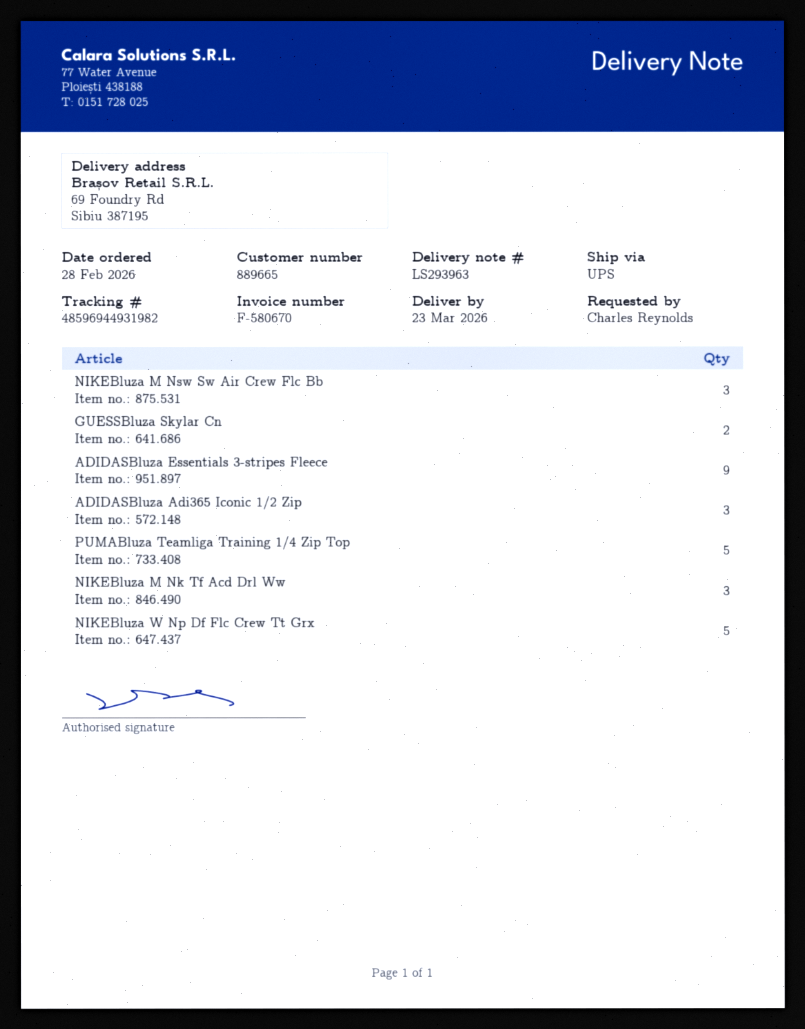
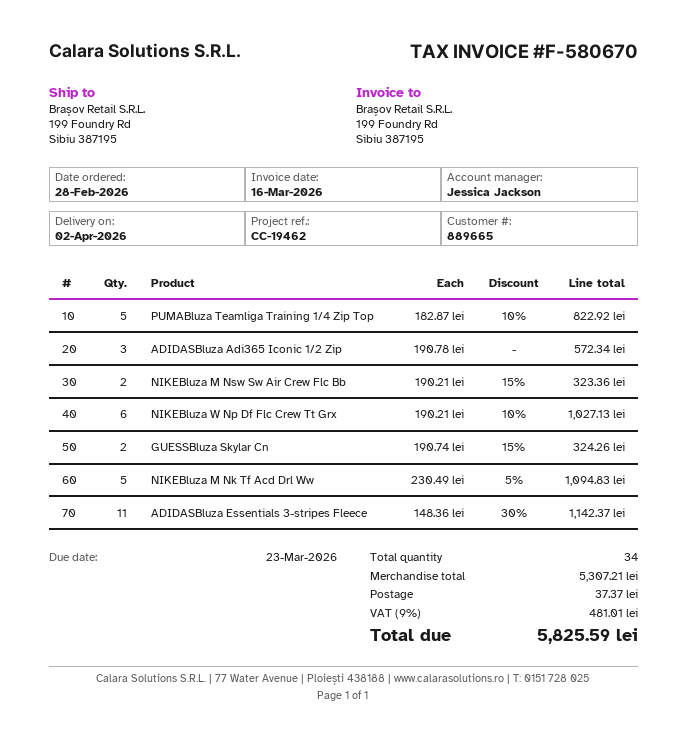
delivery date: 2026-03-23 -> 2026-04-02
ship to: 69 Foundry Rd, Sibiu 387195 -> 199 Foundry Rd, Sibiu 387195
NIKEBluza M Nsw Sw Air Crew Flc Bb: 3 -> 2
ADIDASBluza Essentials 3-stripes Fleece: 9 -> 11
NIKEBluza M Nk Tf Acd Drl Ww: 3 -> 5
NIKEBluza W Np Df Flc Crew Tt Grx: 5 -> 6

